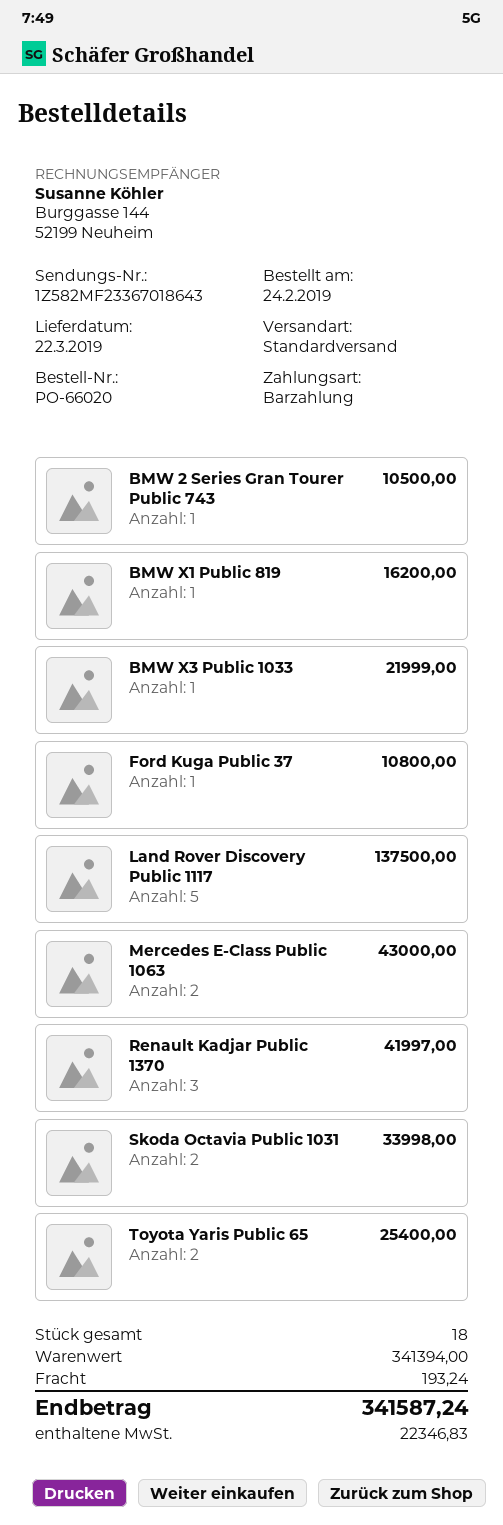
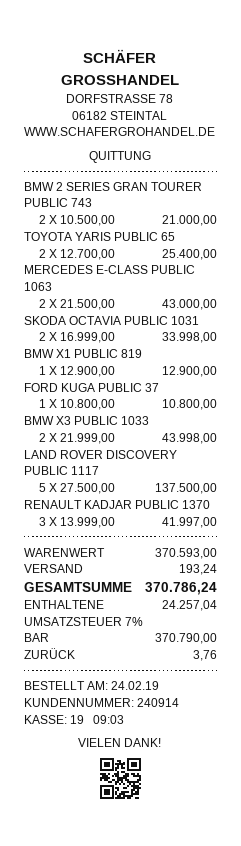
BMW 2 Series Gran Tourer Public 743: 1 for 10500.00 -> 2 for 21000.00
BMW X1 Public 819: 1 for 16200.00 -> 1 for 12900.00
BMW X3 Public 1033: 1 for 21999.00 -> 2 for 43998.00
subtotal: 341394.00 -> 370593.00
tax: 22346.83 -> 24257.04
total: 341587.24 -> 370786.24

